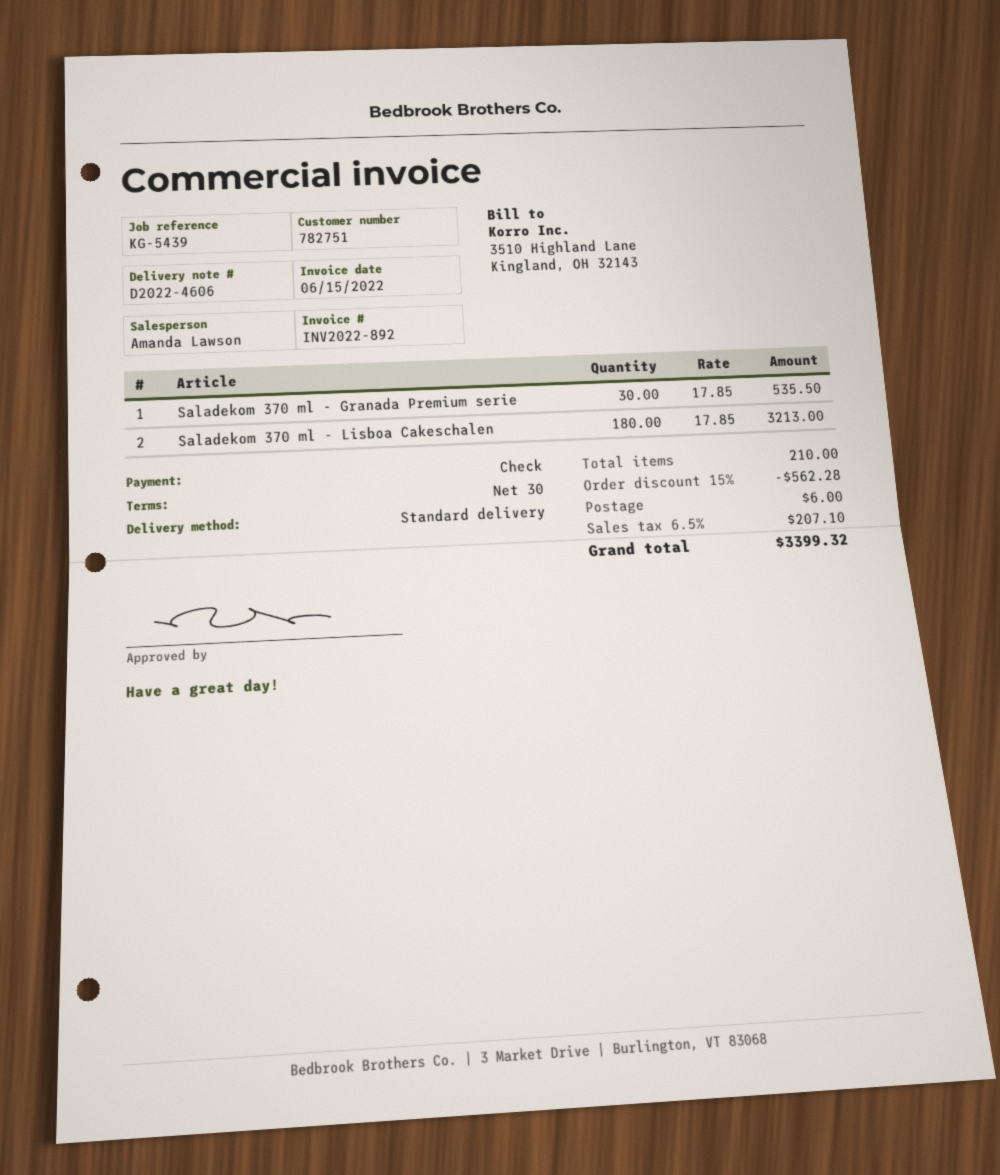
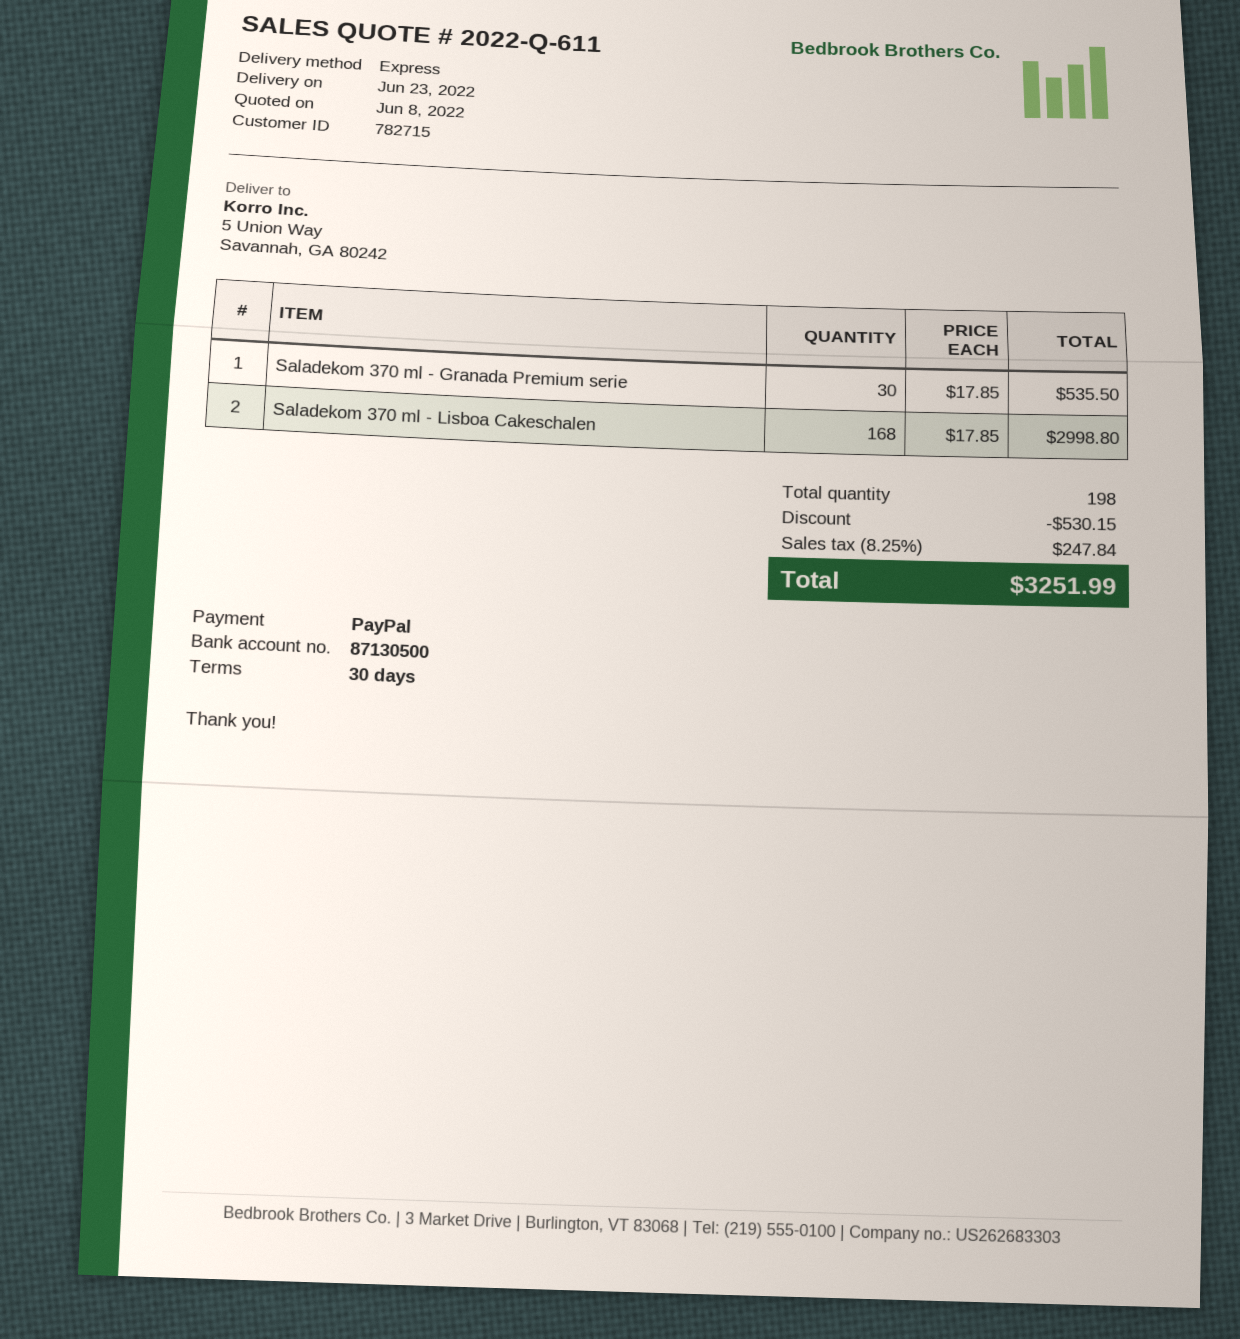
customer number: 782751 -> 782715
payment method: cheque -> PayPal
shipping method: standard -> express
Saladekom 370 ml - Lisboa Cakeschalen: 180 x 17.85 = 3213.00 -> 168 x 17.85 = 2998.80
total quantity: 210 -> 198
discount: 562.28 -> 530.15
shipping: 6.00 -> none
tax: 6.5% = 207.10 -> 8.25% = 247.84
total: 3399.32 -> 3251.99

